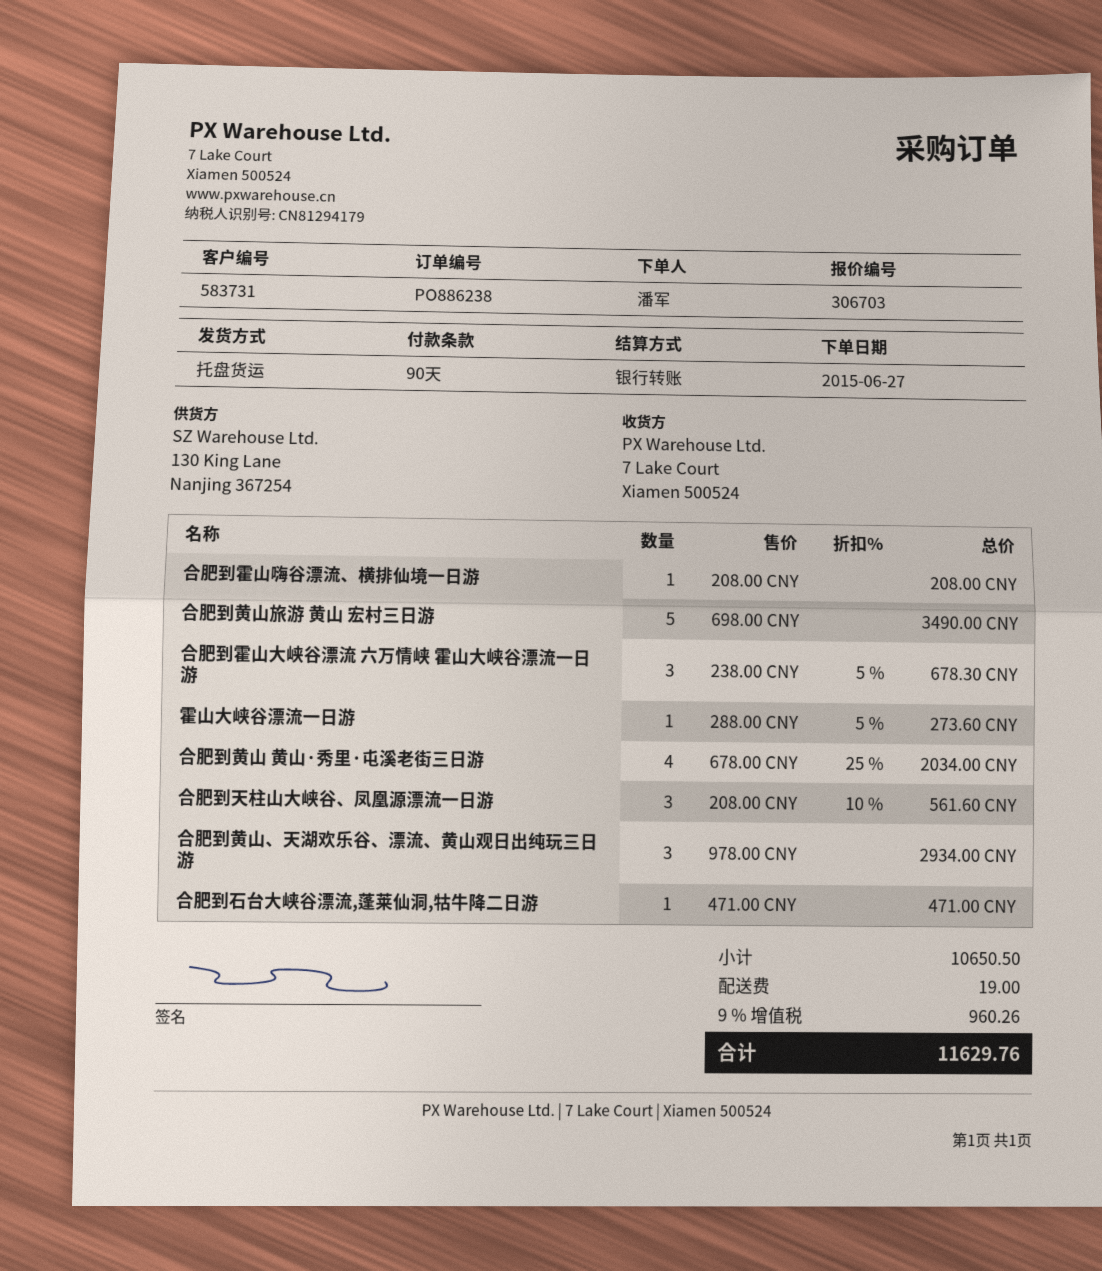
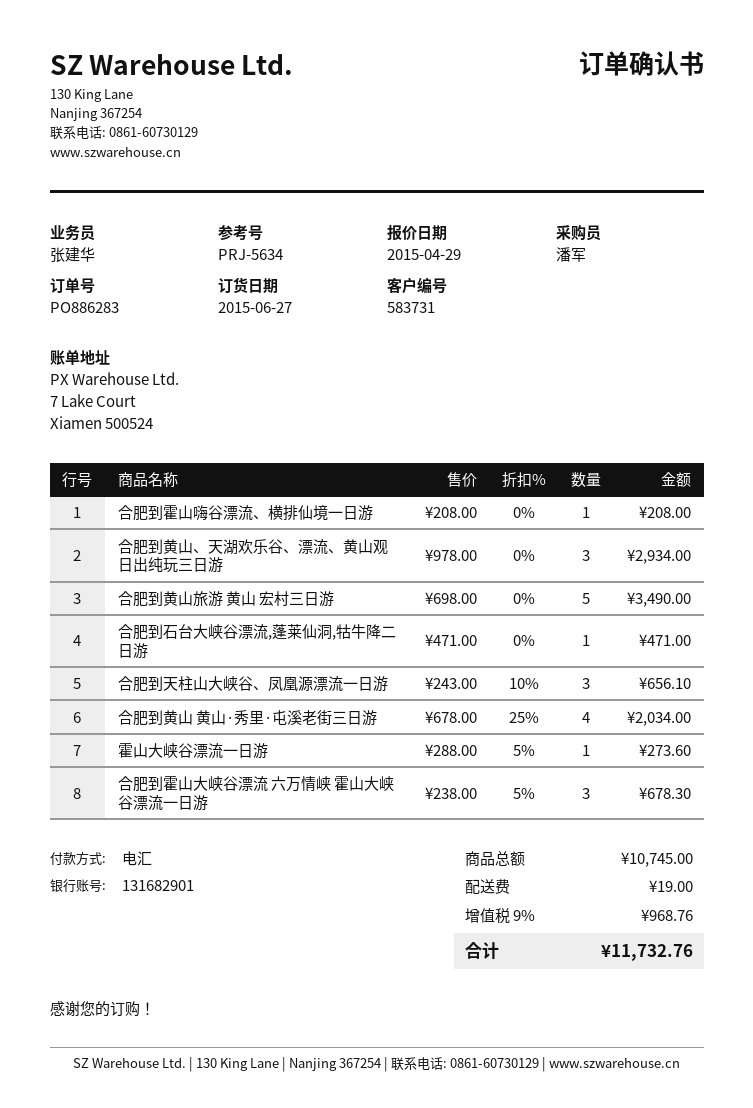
order number: PO886238 -> PO886283
合肥到天柱山大峡谷、凤凰源漂流一日游: 3 x 208.00 - 10% = 561.60 -> 3 x 243.00 - 10% = 656.10
subtotal: 10650.50 -> 10745.00
tax: 9% = 960.26 -> 9% = 968.76
total: 11629.76 -> 11732.76

